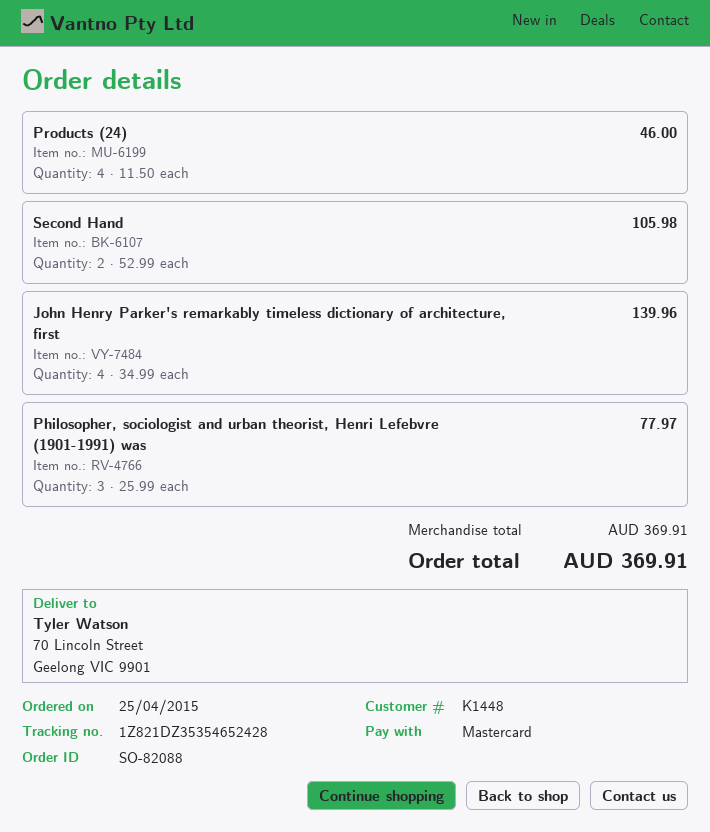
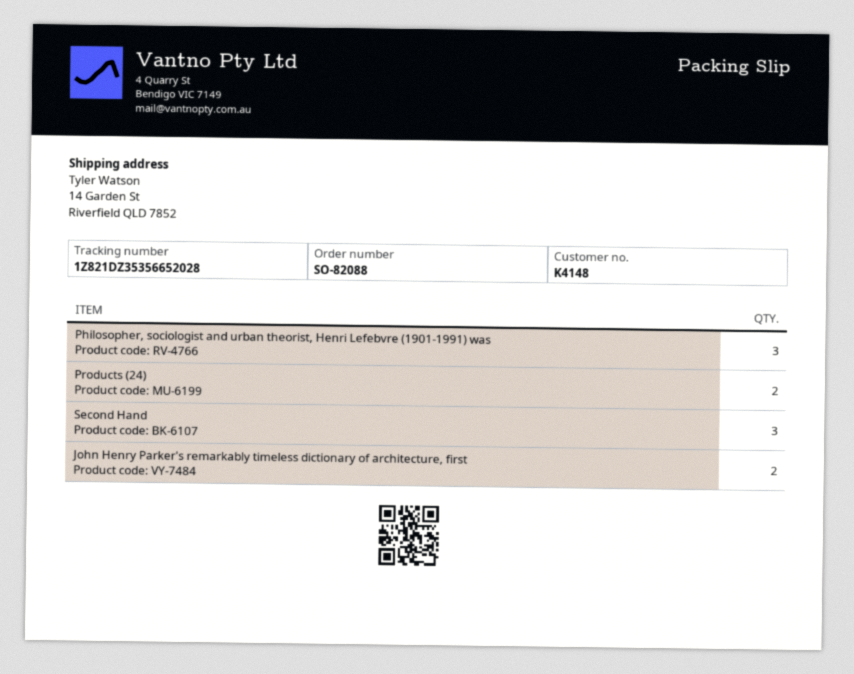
customer number: K1448 -> K4148
tracking number: 1Z821DZ35354652428 -> 1Z821DZ35356652028
ship to: 70 Lincoln Street, Geelong VIC 9901 -> 14 Garden St, Riverfield QLD 7852
Products (24): 4 -> 2
Second Hand: 2 -> 3
John Henry Parker's remarkably timeless dictionary of architecture, first: 4 -> 2

